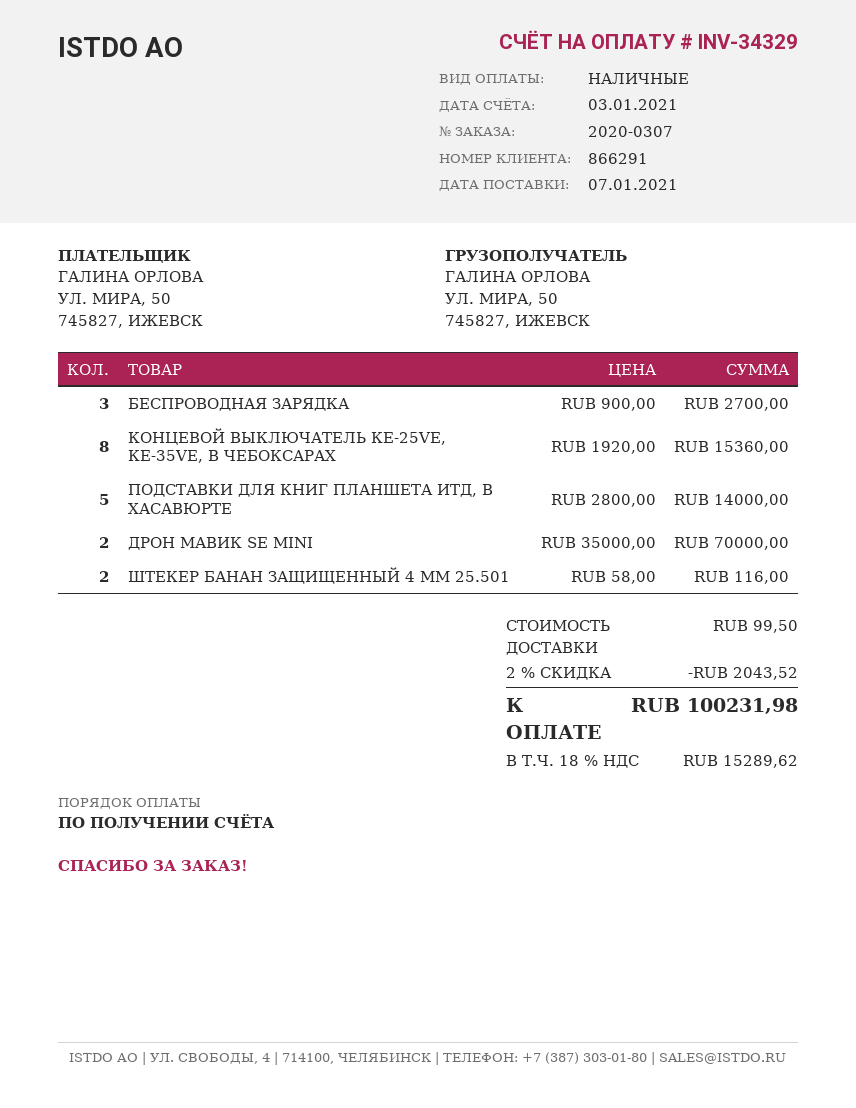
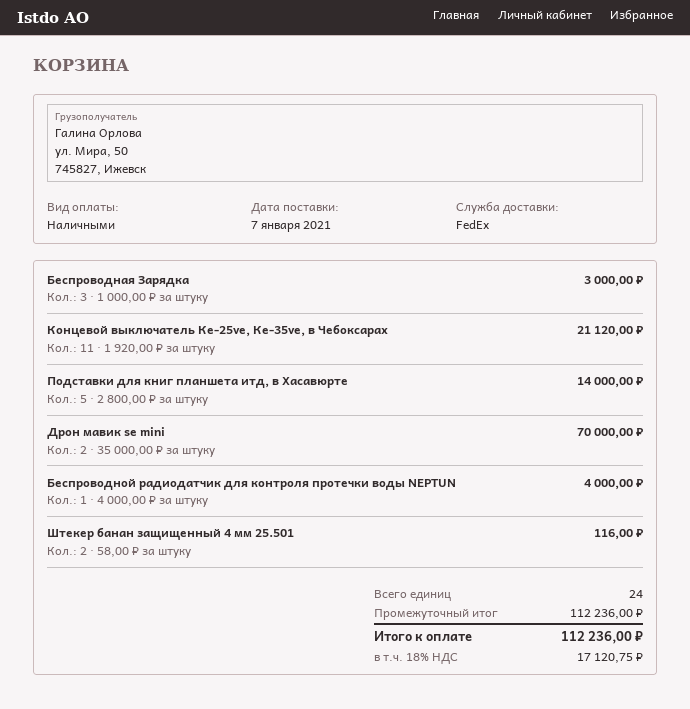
БЕСПРОВОДНАЯ ЗАРЯДКА: 3 x 900.00 = 2700.00 -> 3 x 1000.00 = 3000.00
КОНЦЕВОЙ ВЫКЛЮЧАТЕЛЬ КЕ-25VE, КЕ-35VE, В ЧЕБОКСАРАХ: 8 x 1920.00 = 15360.00 -> 11 x 1920.00 = 21120.00
Беспроводной радиодатчик для контроля протечки воды NEPTUN: none -> 1 x 4000.00 = 4000.00
discount: 2% = 2043.52 -> none
shipping: 99.50 -> none
tax: 18% = 15289.62 -> 18% = 17120.75
total: 100231.98 -> 112236.00

